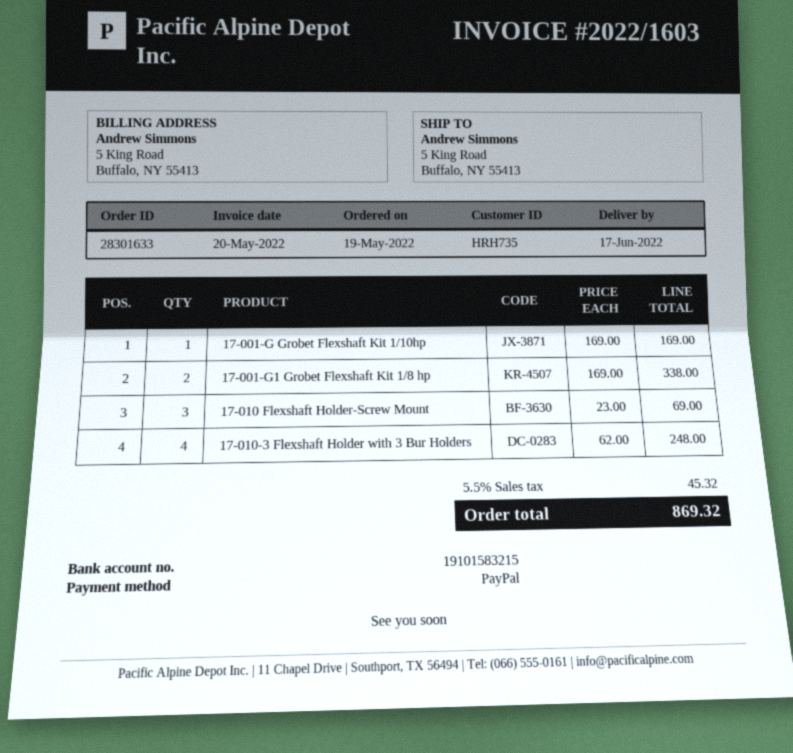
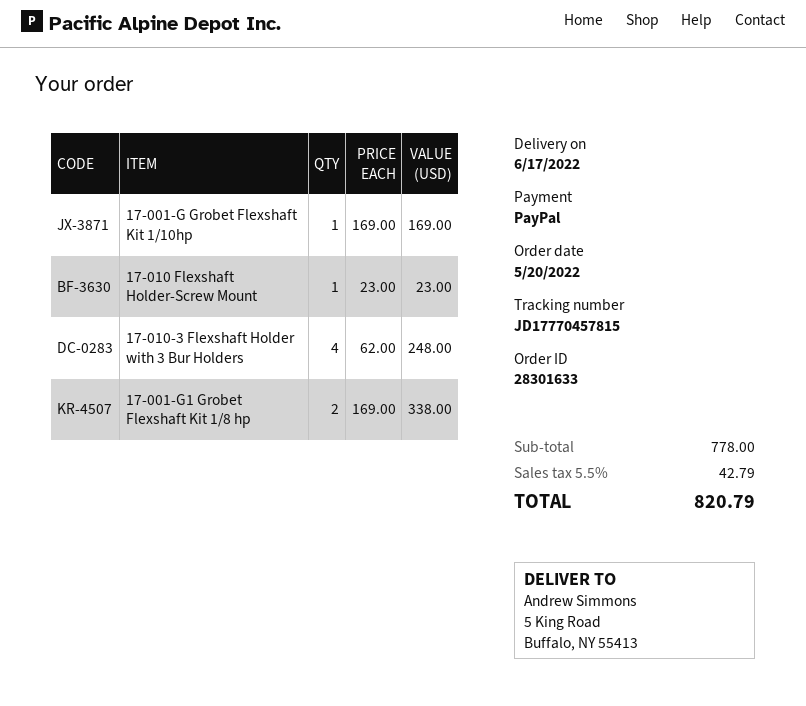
order date: 2022-05-19 -> 2022-05-20
17-010 Flexshaft Holder-Screw Mount: 3 x 23.00 = 69.00 -> 1 x 23.00 = 23.00
tax: 5.5% = 45.32 -> 5.5% = 42.79
total: 869.32 -> 820.79

